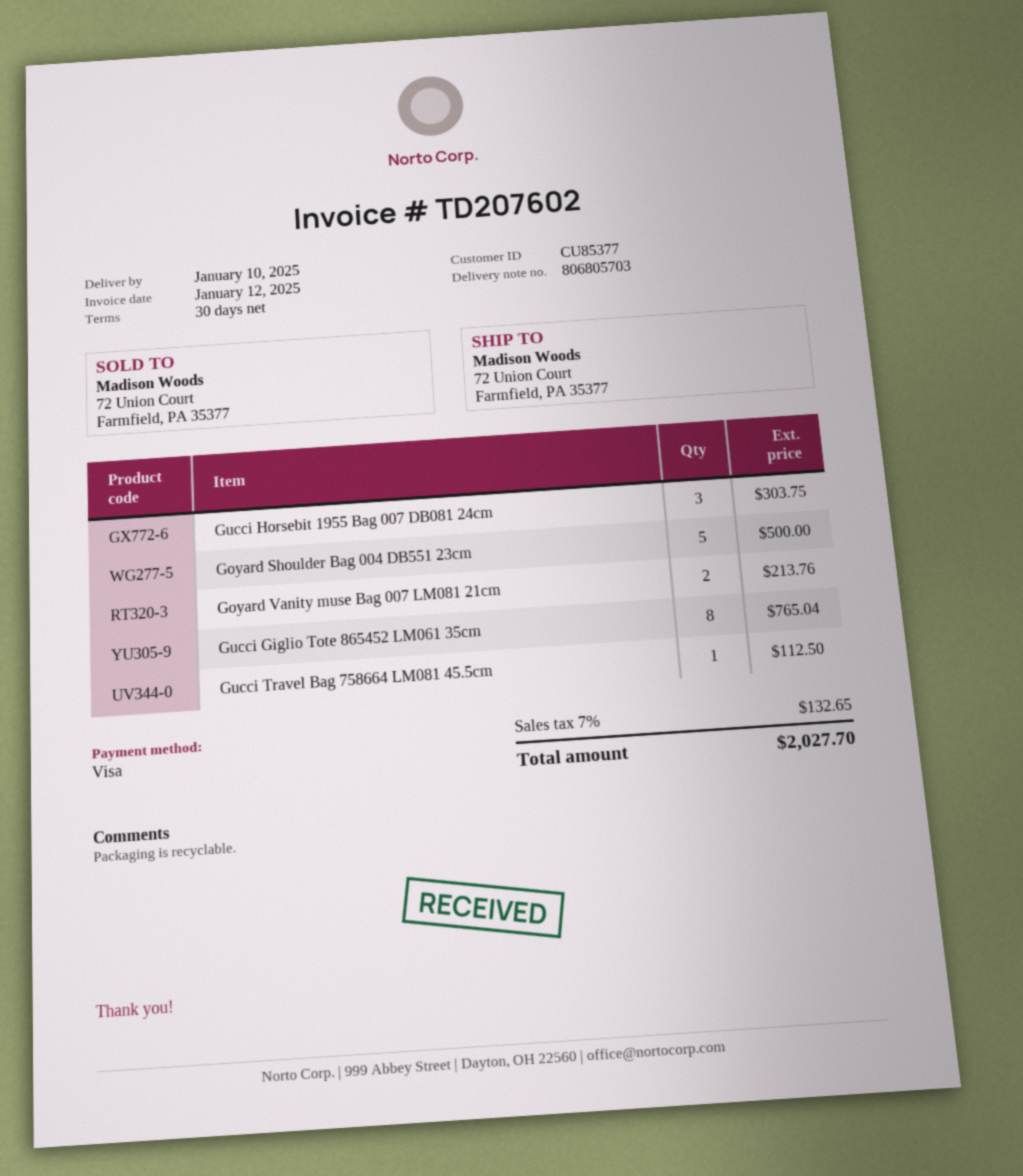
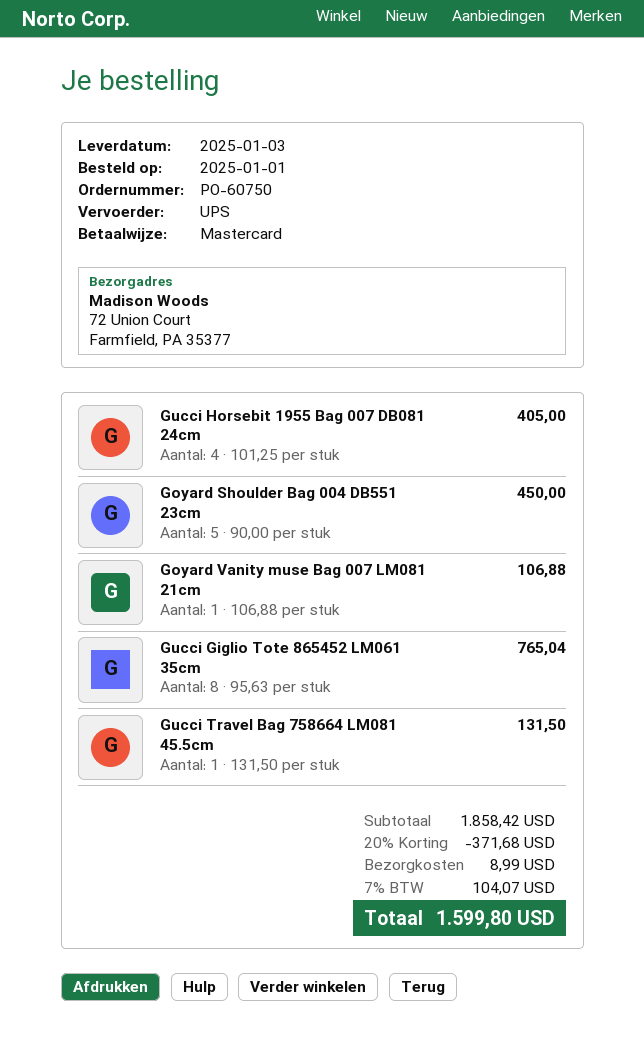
delivery date: 2025-01-10 -> 2025-01-03
payment method: Visa -> Mastercard
Gucci Horsebit 1955 Bag 007 DB081 24cm: 3 for 303.75 -> 4 for 405.00
Goyard Shoulder Bag 004 DB551 23cm: 5 for 500.00 -> 5 for 450.00
Goyard Vanity muse Bag 007 LM081 21cm: 2 for 213.76 -> 1 for 106.88
Gucci Travel Bag 758664 LM081 45.5cm: 1 for 112.50 -> 1 for 131.50
discount: none -> 20% = 371.68
shipping: none -> 8.99
tax: 7% = 132.65 -> 7% = 104.07
total: 2027.70 -> 1599.80

